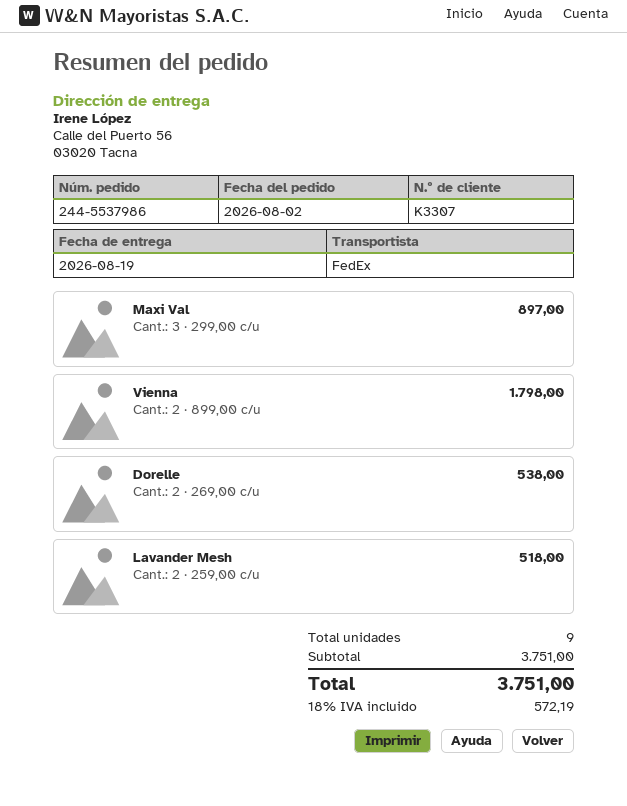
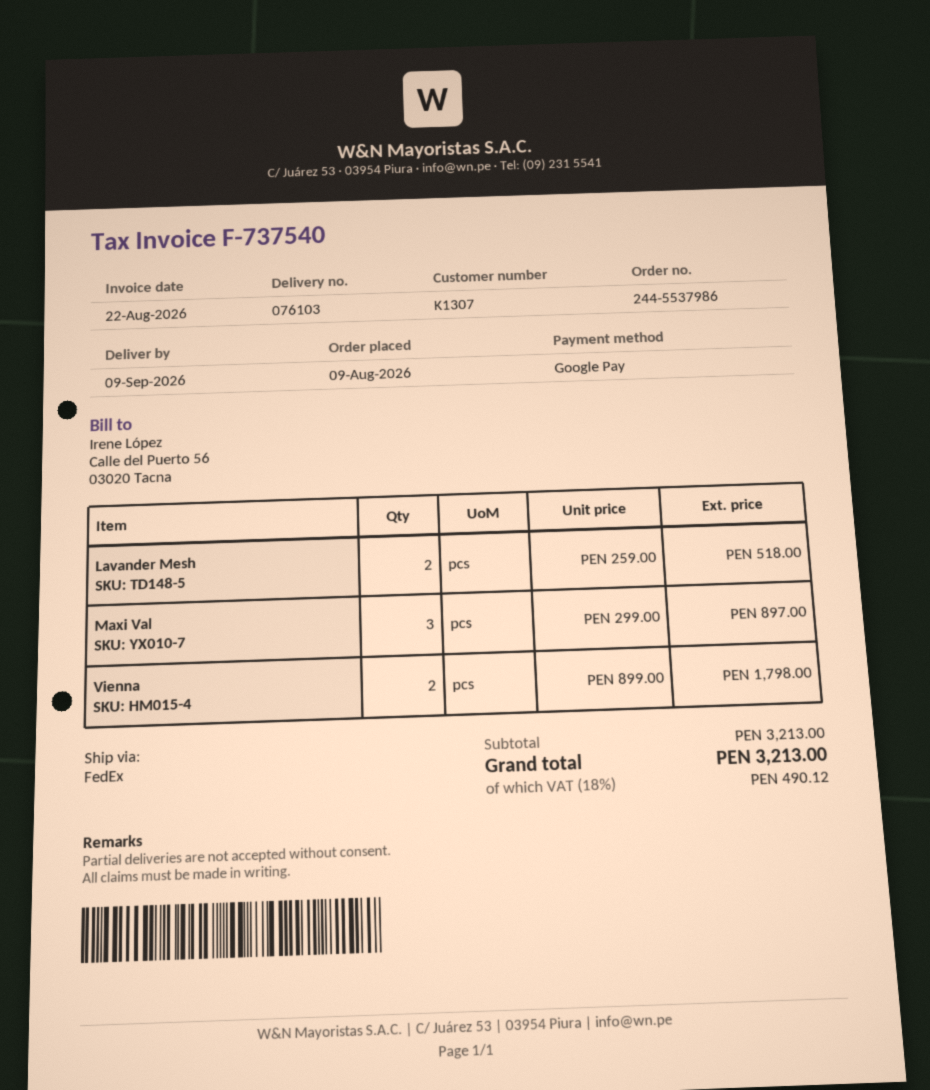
order date: 2026-08-02 -> 2026-08-09
delivery date: 2026-08-19 -> 2026-09-09
customer number: K3307 -> K1307
Dorelle: 2 x 269.00 = 538.00 -> none
subtotal: 3751.00 -> 3213.00
tax: 18% = 572.19 -> 18% = 490.12
total: 3751.00 -> 3213.00

